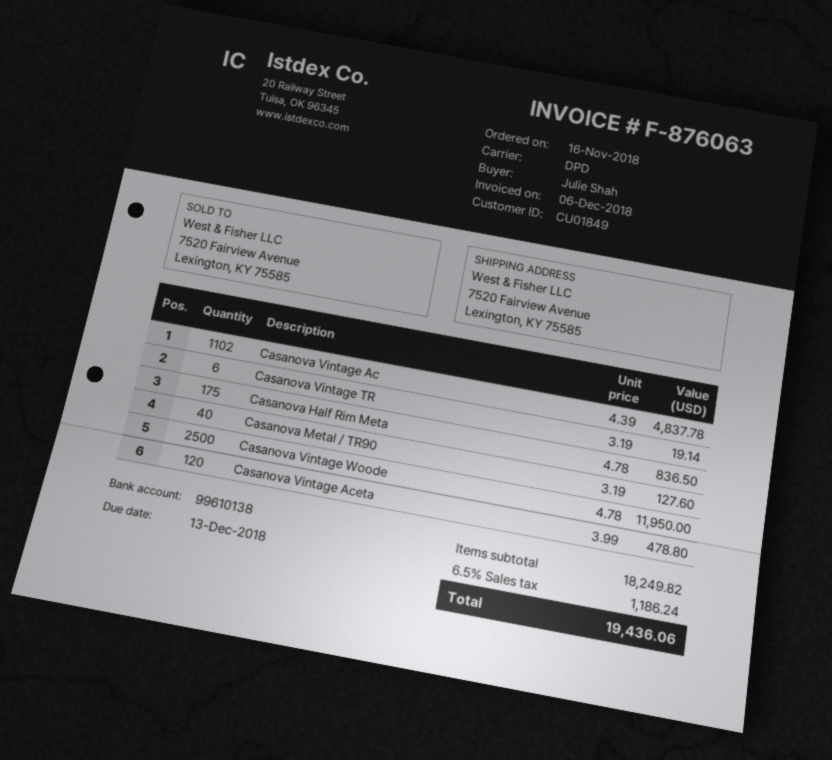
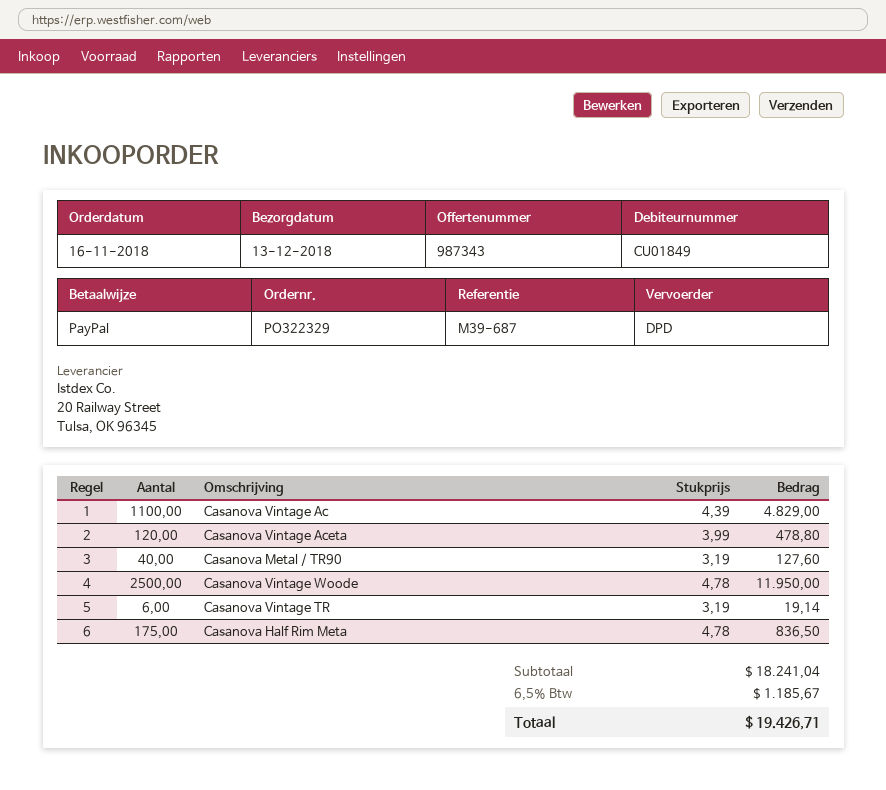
Casanova Vintage Ac: 1102 x 4.39 = 4837.78 -> 1100 x 4.39 = 4829.00
subtotal: 18249.82 -> 18241.04
tax: 6.5% = 1186.24 -> 6.5% = 1185.67
total: 19436.06 -> 19426.71

